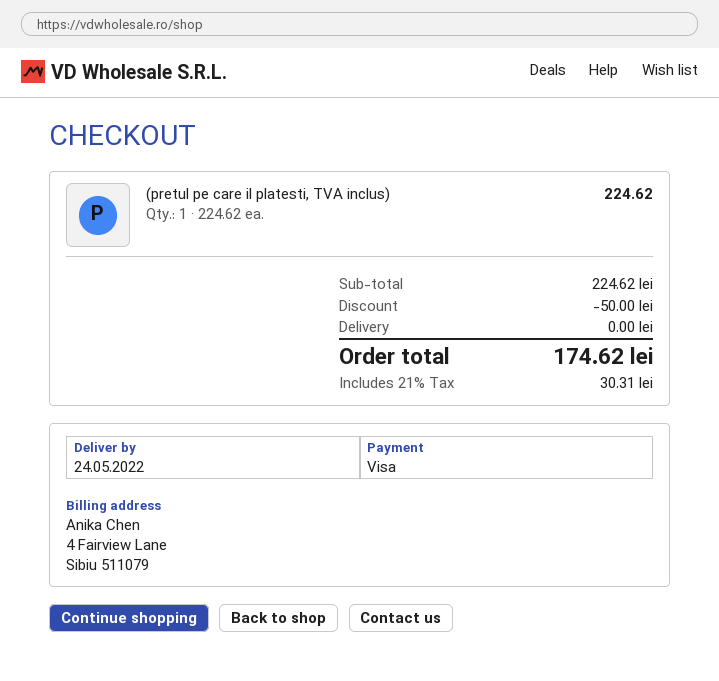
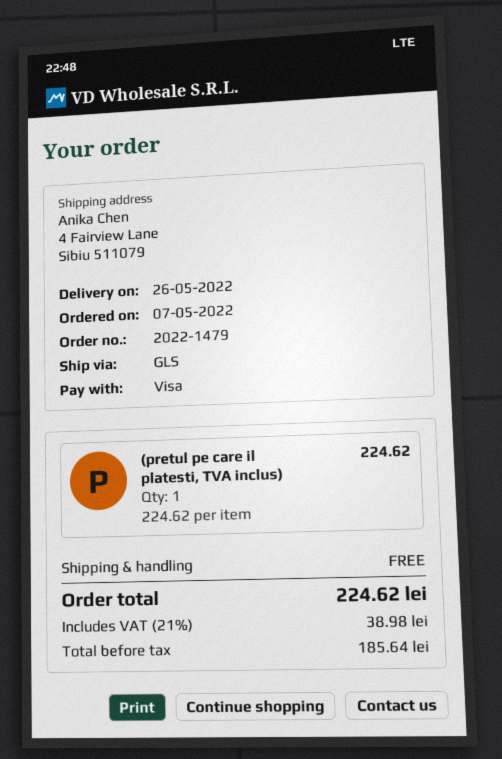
delivery date: 2022-05-24 -> 2022-05-26
discount: 50.00 -> none
tax: 21% = 30.31 -> 21% = 38.98
total: 174.62 -> 224.62

